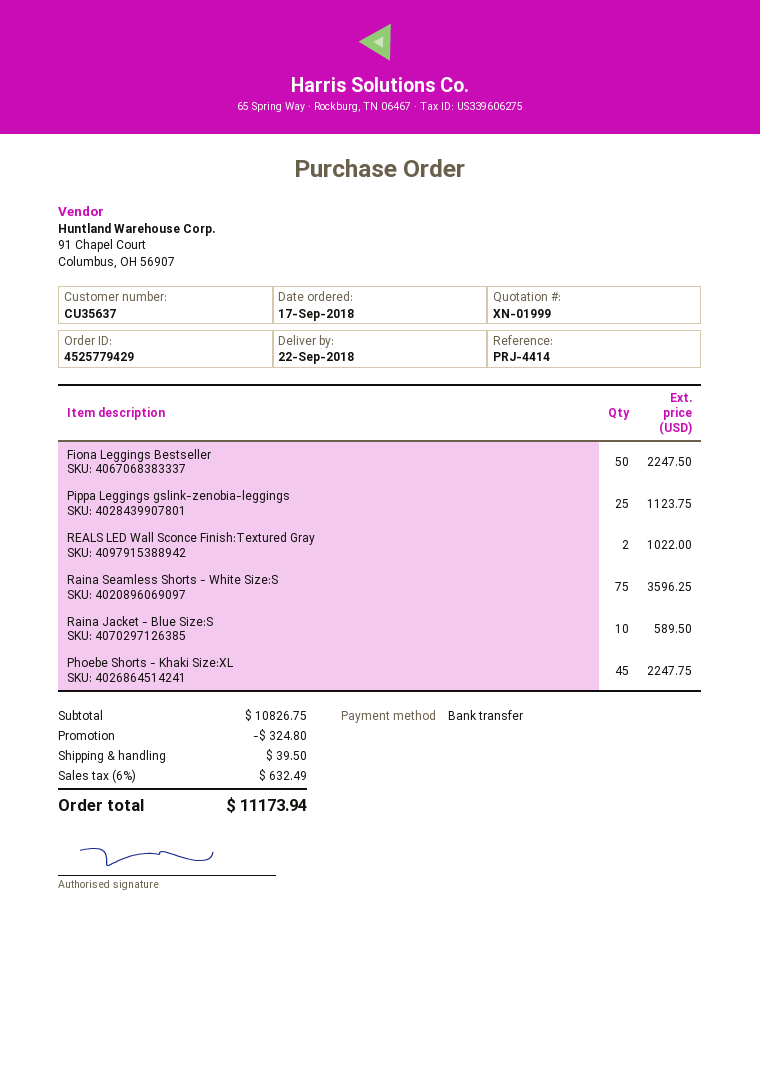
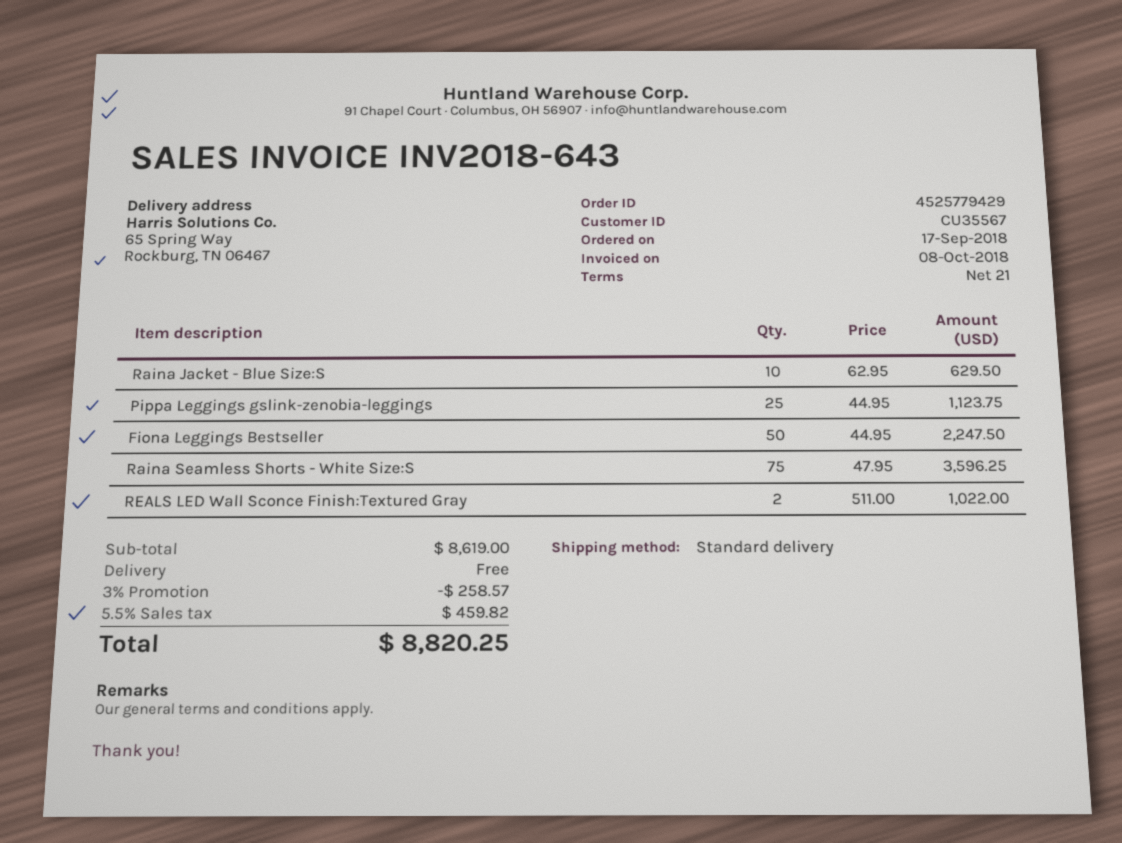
customer number: CU35637 -> CU35567
Raina Jacket - Blue Size:S: 10 for 589.50 -> 10 for 629.50
Phoebe Shorts - Khaki Size:XL: 45 for 2247.75 -> none
subtotal: 10826.75 -> 8619.00
discount: 324.80 -> 258.57
shipping: 39.50 -> 0.00
tax: 6% = 632.49 -> 5.5% = 459.82
total: 11173.94 -> 8820.25

